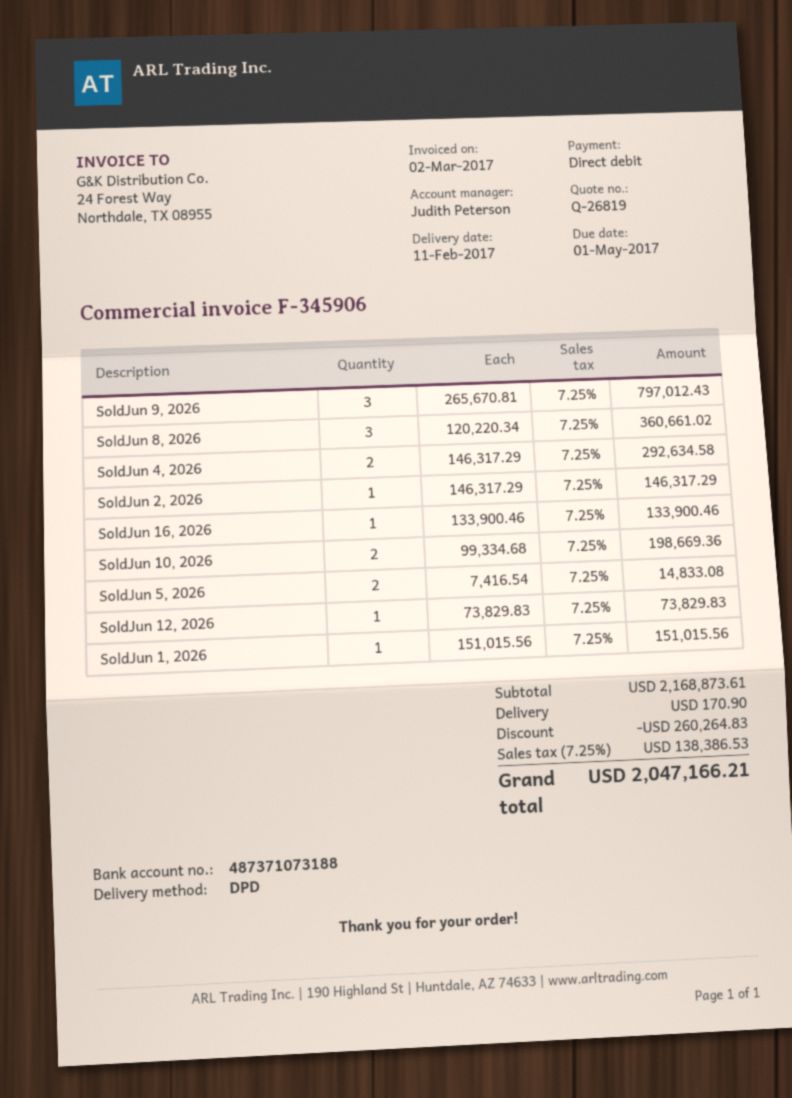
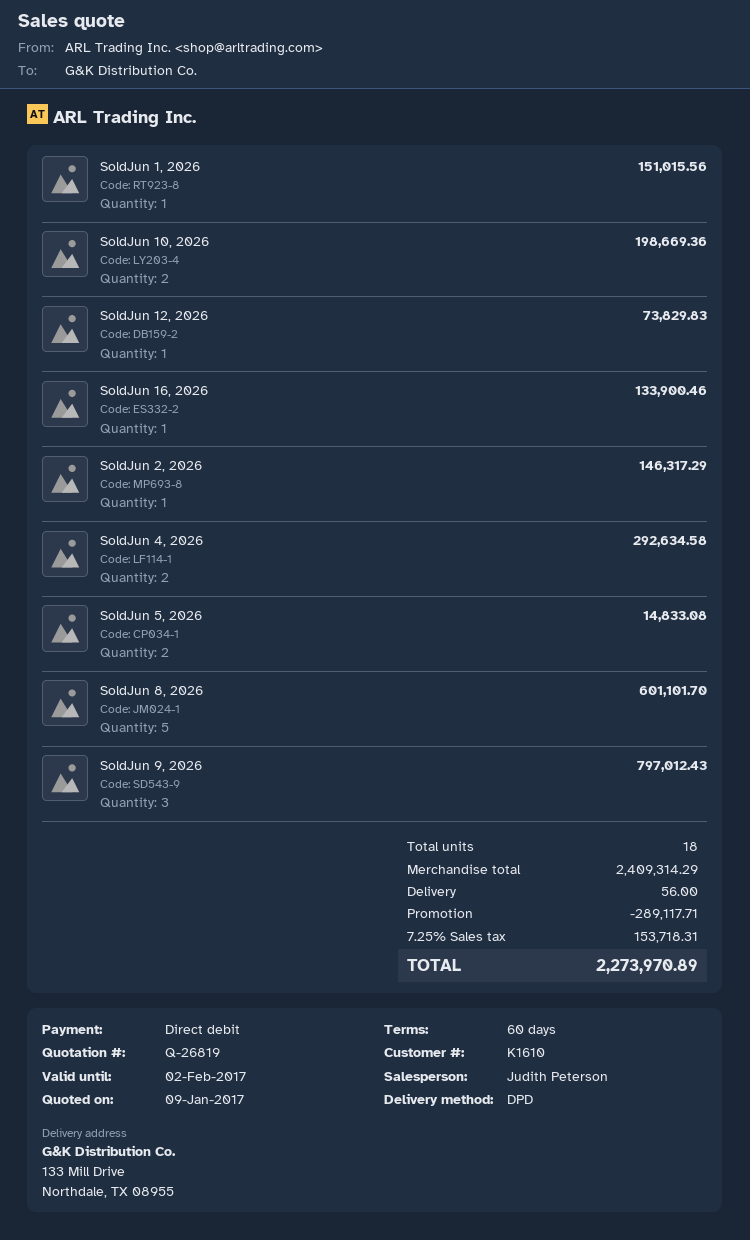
SoldJun 8, 2026: 3 for 360661.02 -> 5 for 601101.70
subtotal: 2168873.61 -> 2409314.29
discount: 260264.83 -> 289117.71
shipping: 170.90 -> 56.00
tax: 7.25% = 138386.53 -> 7.25% = 153718.31
total: 2047166.21 -> 2273970.89

